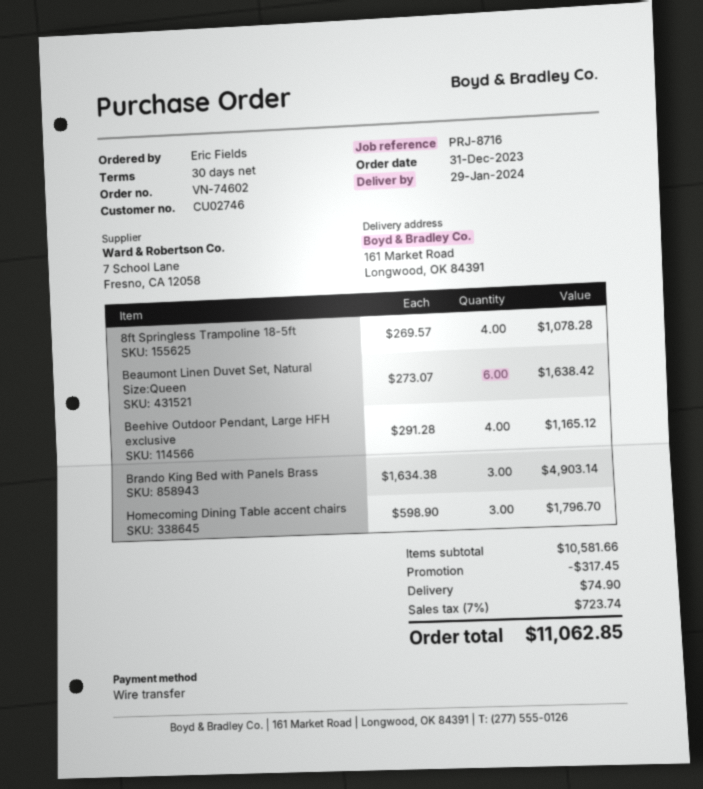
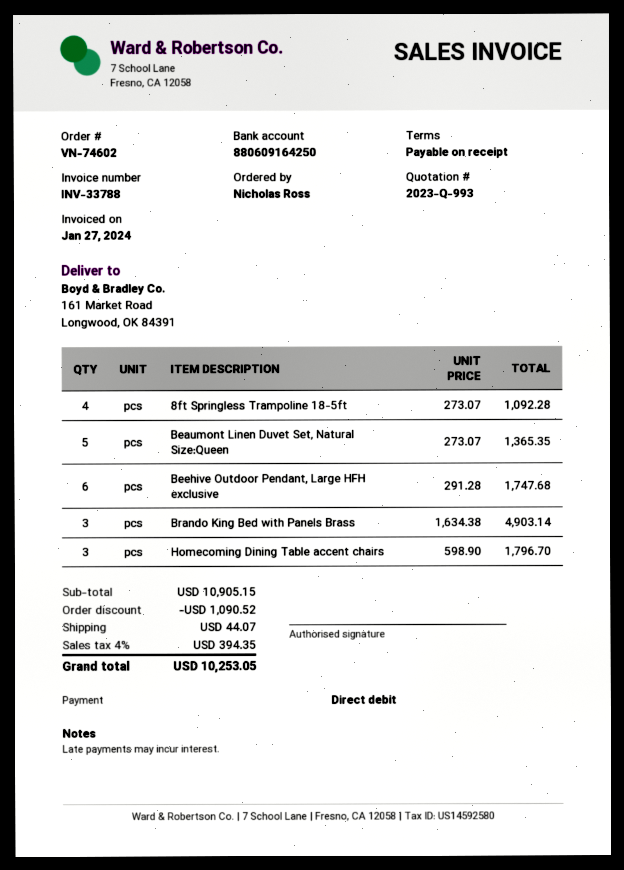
payment terms: 30 days -> on receipt
ordered by: Eric Fields -> Nicholas Ross
payment method: bank transfer -> direct debit
8ft Springless Trampoline 18-5ft: 4 x 269.57 = 1078.28 -> 4 x 273.07 = 1092.28
Beaumont Linen Duvet Set, Natural Size:Queen: 6 x 273.07 = 1638.42 -> 5 x 273.07 = 1365.35
Beehive Outdoor Pendant, Large HFH exclusive: 4 x 291.28 = 1165.12 -> 6 x 291.28 = 1747.68
subtotal: 10581.66 -> 10905.15
discount: 317.45 -> 1090.52
shipping: 74.90 -> 44.07
tax: 7% = 723.74 -> 4% = 394.35
total: 11062.85 -> 10253.05

